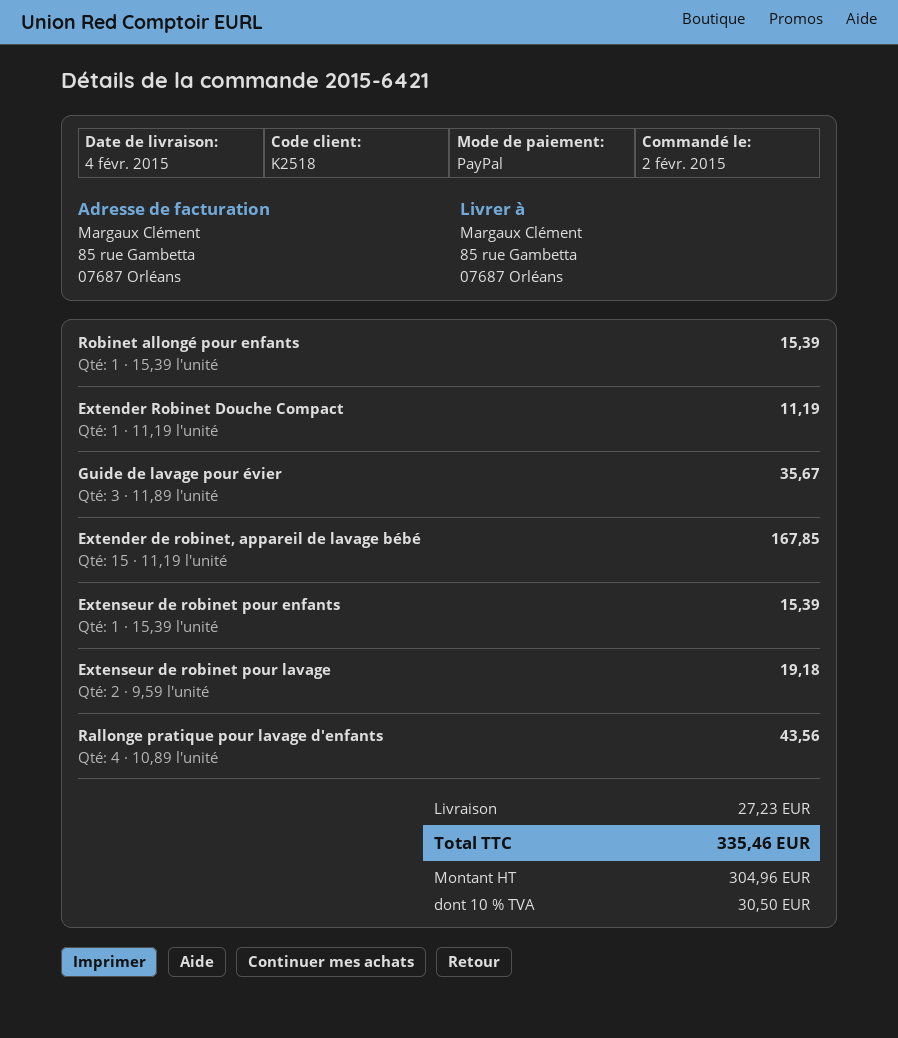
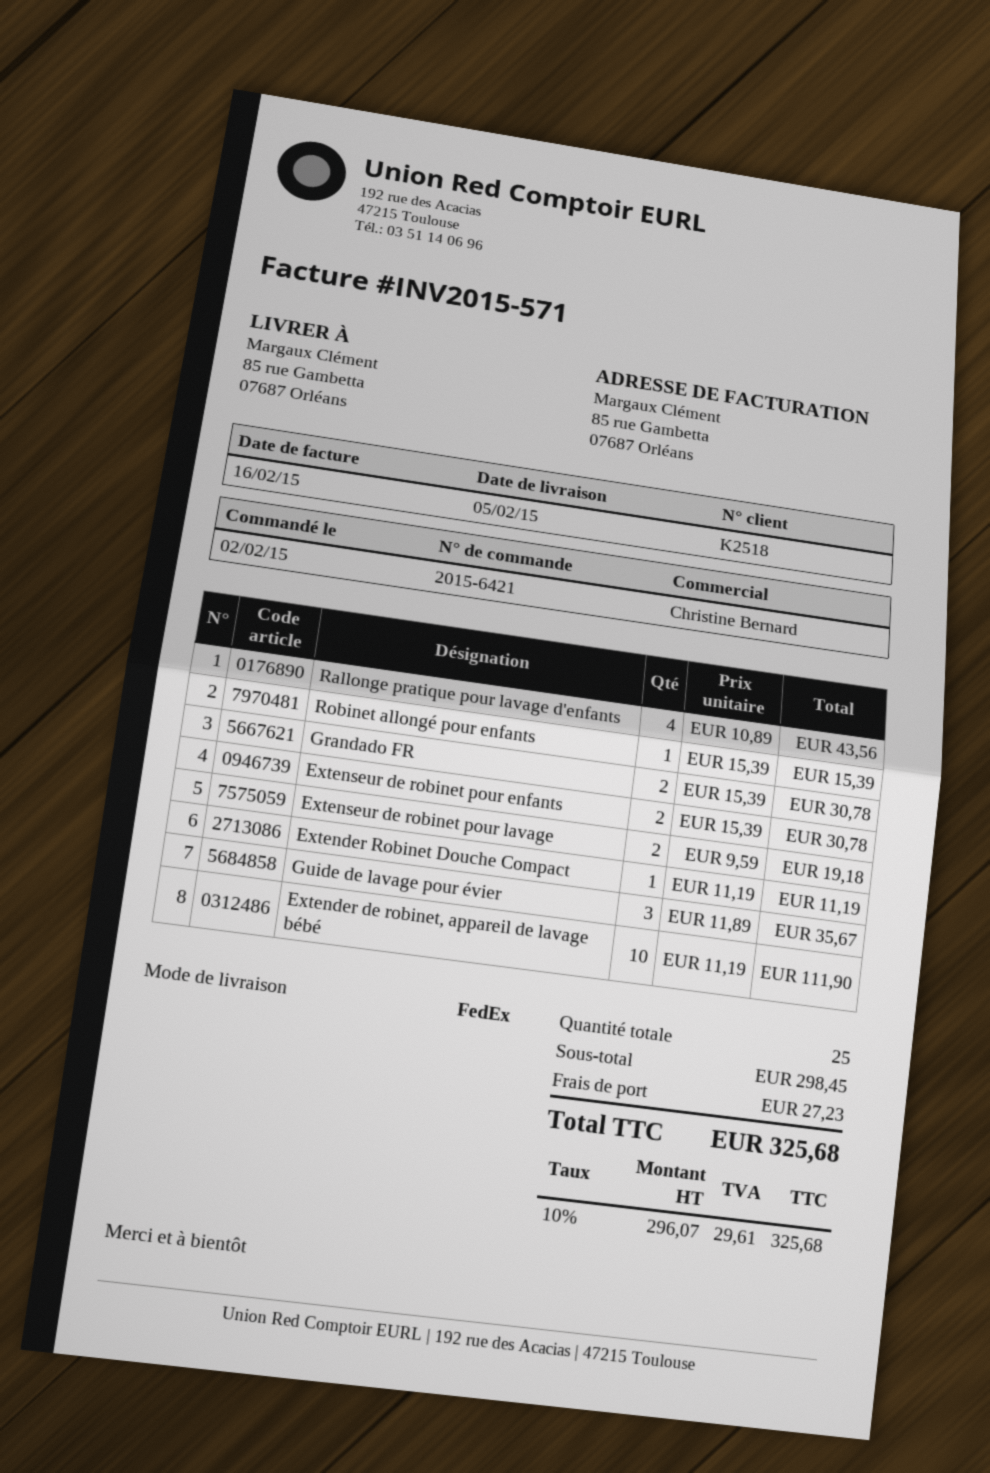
delivery date: 2015-02-04 -> 2015-02-05
Extender de robinet, appareil de lavage bébé: 15 x 11.19 = 167.85 -> 10 x 11.19 = 111.90
Extenseur de robinet pour enfants: 1 x 15.39 = 15.39 -> 2 x 15.39 = 30.78
Grandado FR: none -> 2 x 15.39 = 30.78
net: 304.96 -> 296.07
tax: 10% = 30.50 -> 10% = 29.61
total: 335.46 -> 325.68

